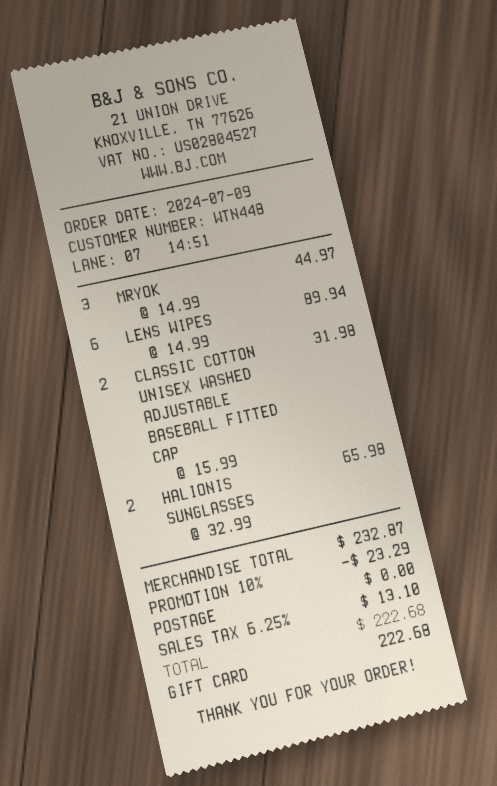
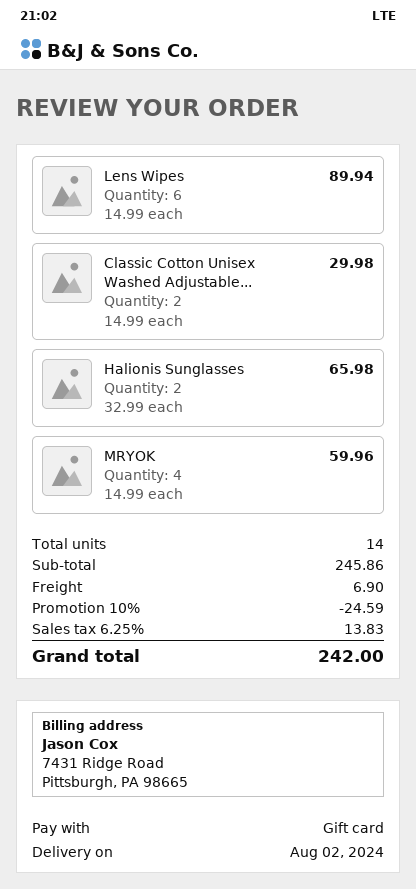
MRYOK: 3 x 14.99 = 44.97 -> 4 x 14.99 = 59.96
CLASSIC COTTON UNISEX WASHED ADJUSTABLE BASEBALL FITTED CAP: 2 x 15.99 = 31.98 -> 2 x 14.99 = 29.98
subtotal: 232.87 -> 245.86
discount: 10% = 23.29 -> 10% = 24.59
shipping: 0.00 -> 6.90
tax: 6.25% = 13.10 -> 6.25% = 13.83
total: 222.68 -> 242.00

